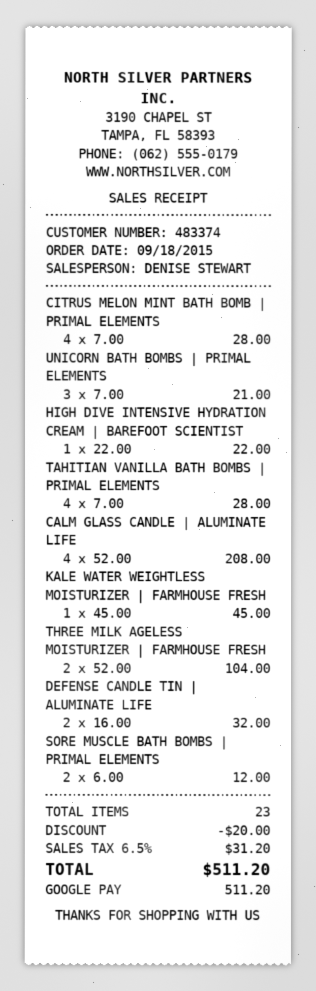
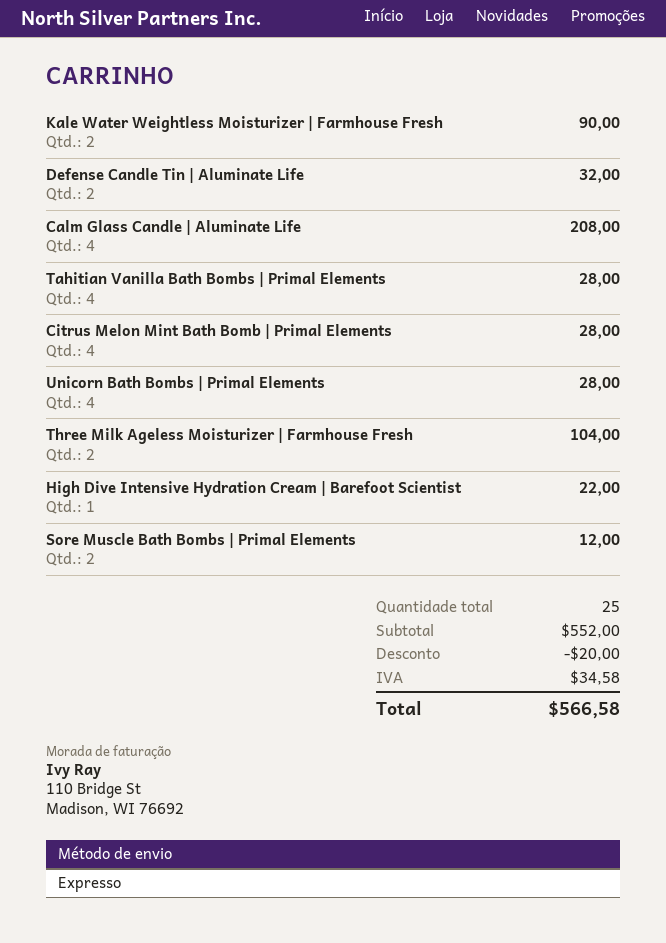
UNICORN BATH BOMBS | PRIMAL ELEMENTS: 3 for 21.00 -> 4 for 28.00
KALE WATER WEIGHTLESS MOISTURIZER | FARMHOUSE FRESH: 1 for 45.00 -> 2 for 90.00
total quantity: 23 -> 25
tax: 31.20 -> 34.58
total: 511.20 -> 566.58

